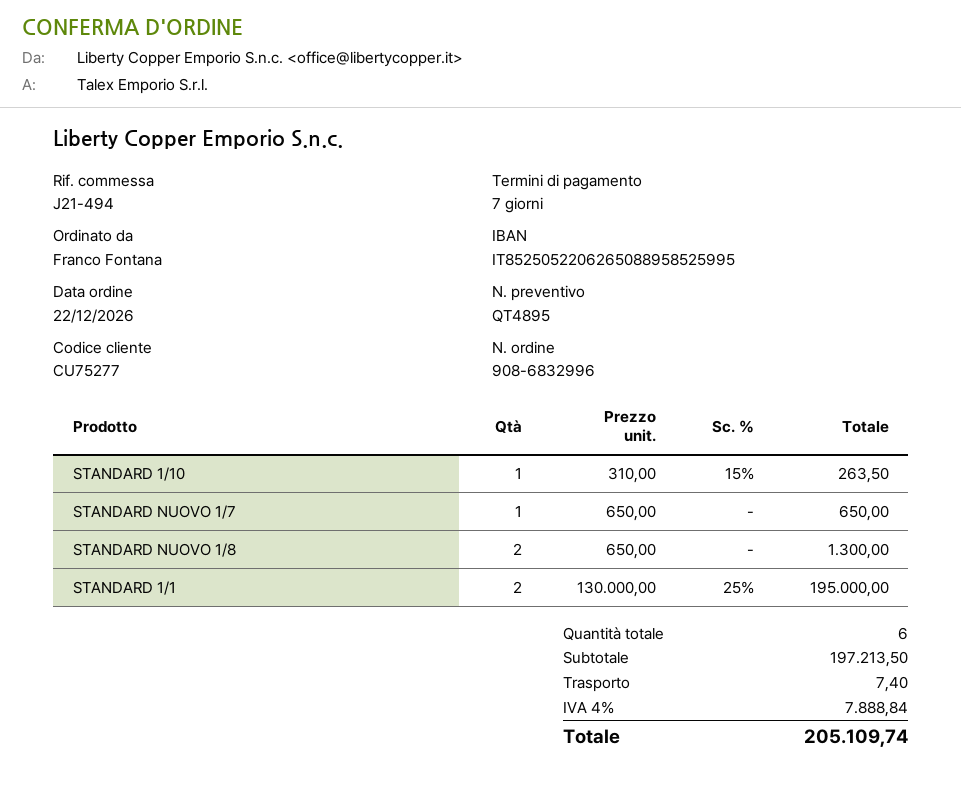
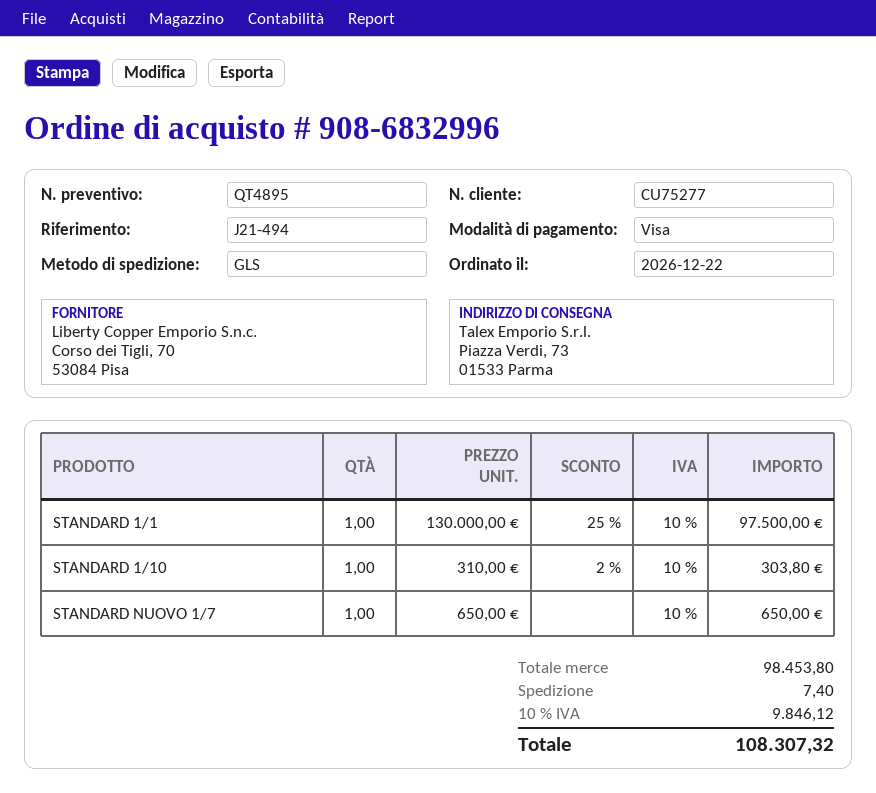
STANDARD 1/10: 1 x 310.00 - 15% = 263.50 -> 1 x 310.00 - 2% = 303.80
STANDARD NUOVO 1/8: 2 x 650.00 = 1300.00 -> none
STANDARD 1/1: 2 x 130000.00 - 25% = 195000.00 -> 1 x 130000.00 - 25% = 97500.00
subtotal: 197213.50 -> 98453.80
tax: 4% = 7888.84 -> 10% = 9846.12
total: 205109.74 -> 108307.32

